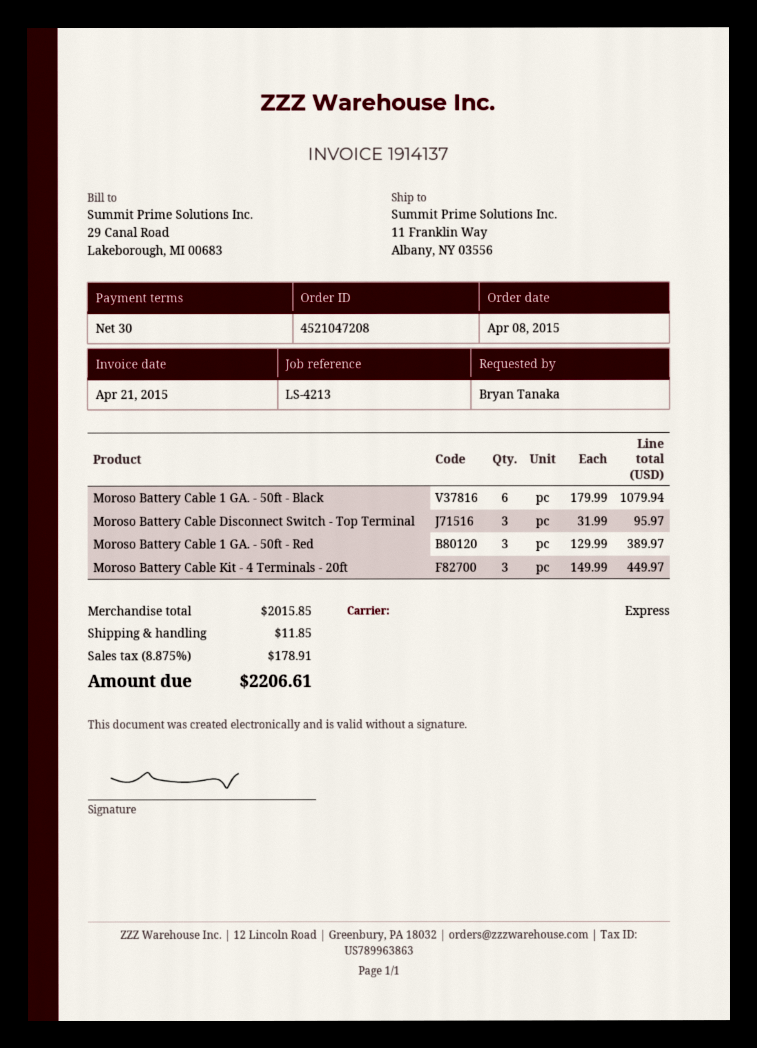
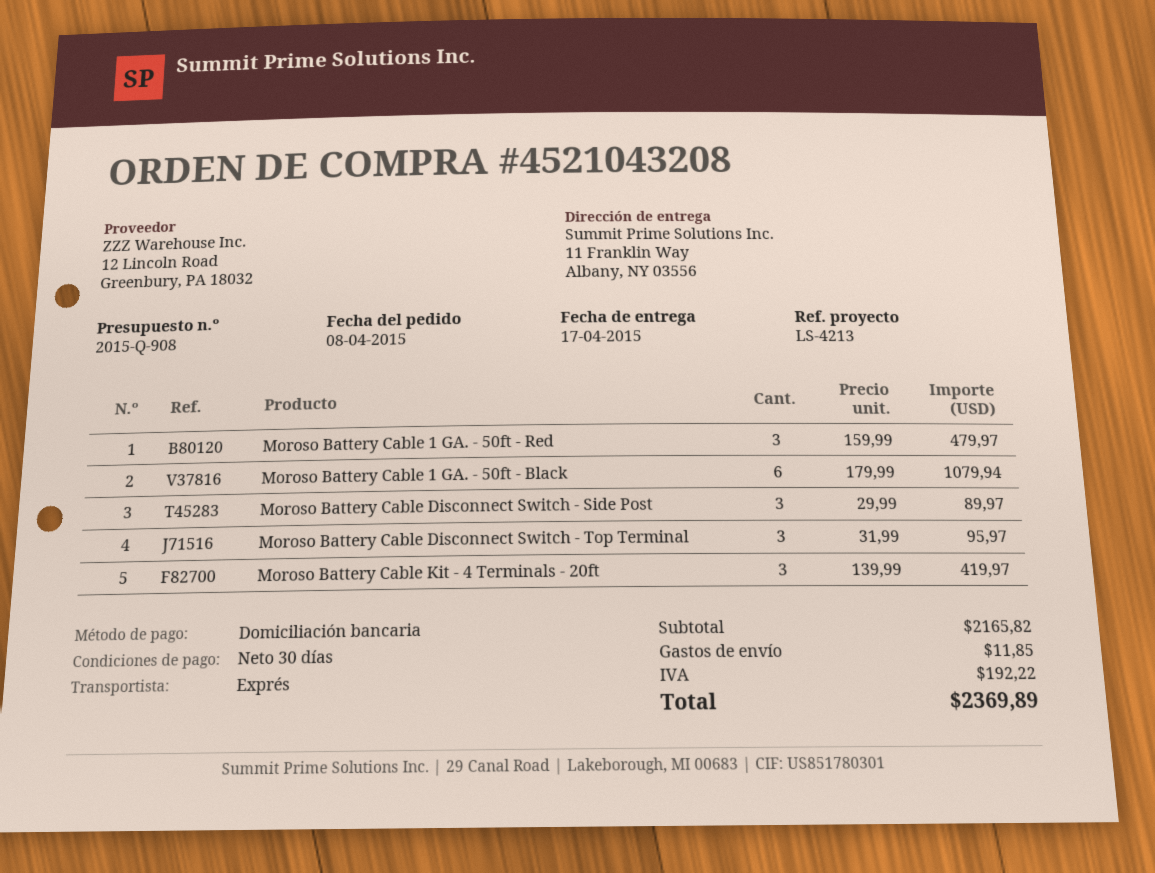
order number: 4521047208 -> 4521043208
Moroso Battery Cable 1 GA. - 50ft - Red: 3 x 129.99 = 389.97 -> 3 x 159.99 = 479.97
Moroso Battery Cable Kit - 4 Terminals - 20ft: 3 x 149.99 = 449.97 -> 3 x 139.99 = 419.97
Moroso Battery Cable Disconnect Switch - Side Post: none -> 3 x 29.99 = 89.97
subtotal: 2015.85 -> 2165.82
tax: 178.91 -> 192.22
total: 2206.61 -> 2369.89

